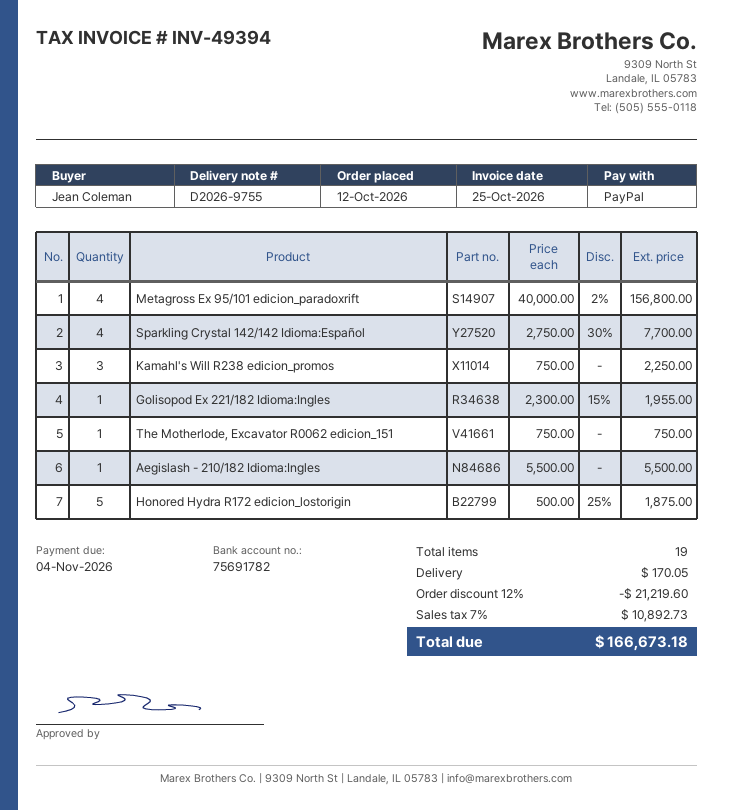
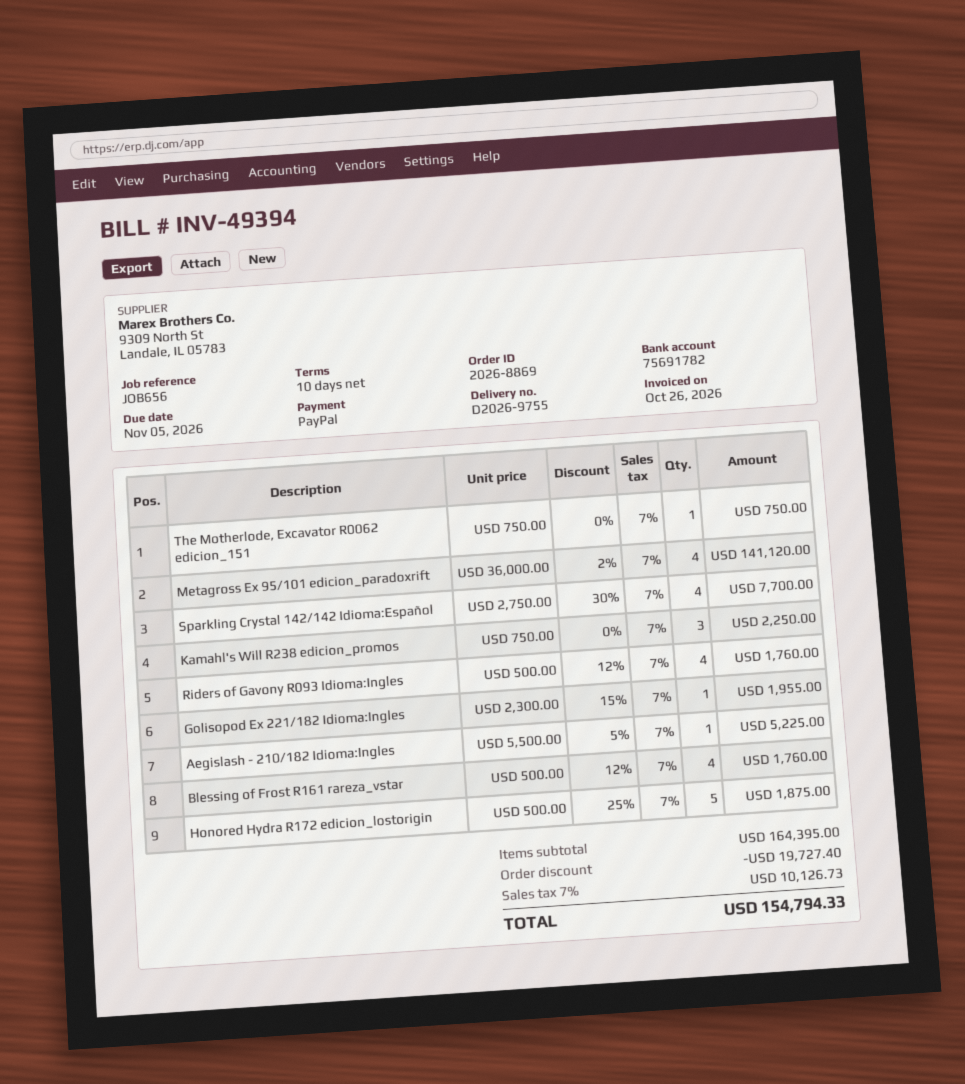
invoice date: 2026-10-25 -> 2026-10-26
due date: 2026-11-04 -> 2026-11-05
Metagross Ex 95/101 edicion_paradoxrift: 4 x 40000.00 - 2% = 156800.00 -> 4 x 36000.00 - 2% = 141120.00
Aegislash - 210/182 Idioma:Ingles: 1 x 5500.00 = 5500.00 -> 1 x 5500.00 - 5% = 5225.00
Riders of Gavony R093 Idioma:Ingles: none -> 4 x 500.00 - 12% = 1760.00
Blessing of Frost R161 rareza_vstar: none -> 4 x 500.00 - 12% = 1760.00
discount: 21219.60 -> 19727.40
shipping: 170.05 -> none
tax: 7% = 10892.73 -> 7% = 10126.73
total: 166673.18 -> 154794.33

